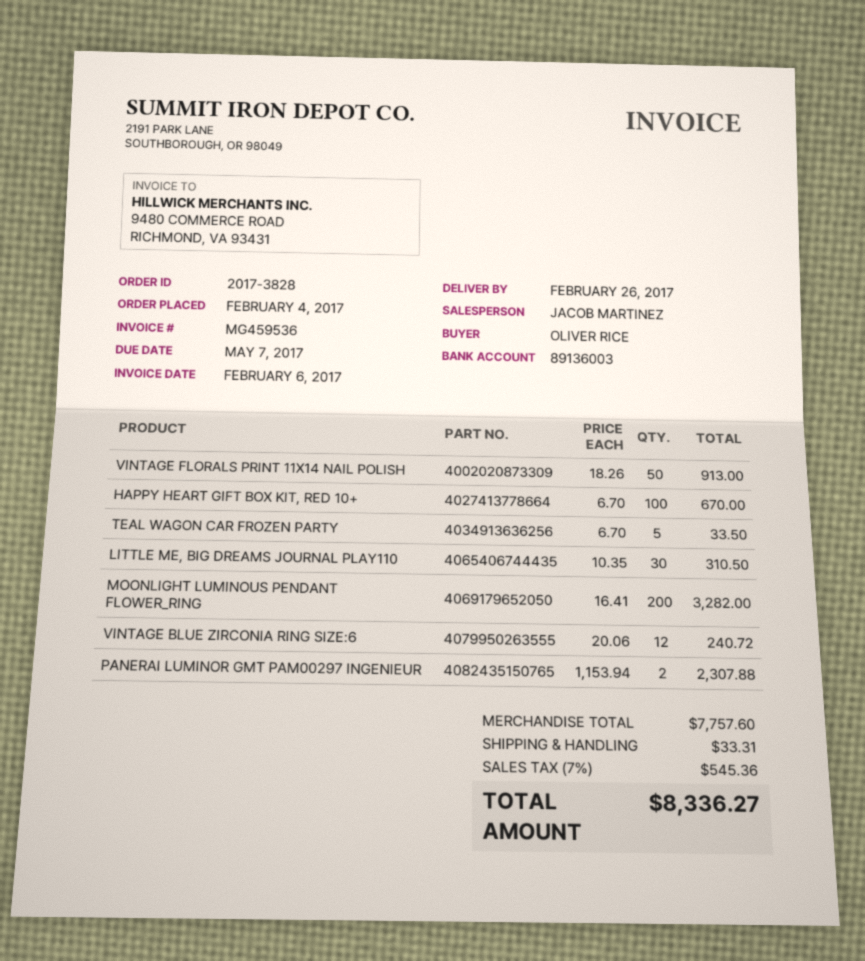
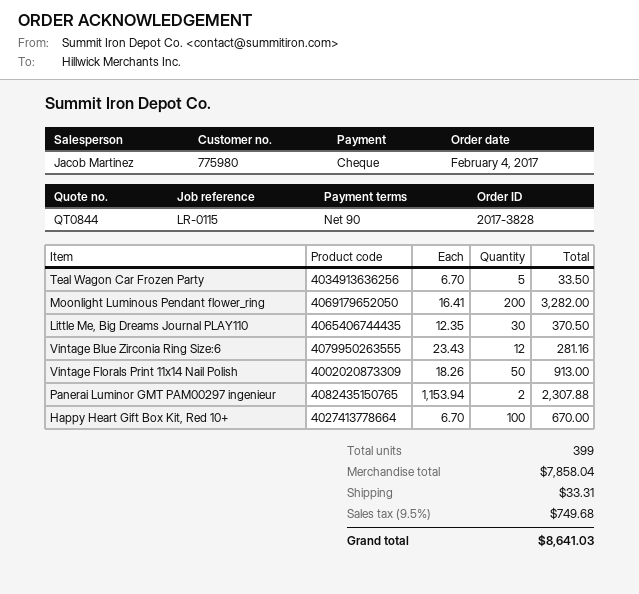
LITTLE ME, BIG DREAMS JOURNAL PLAY110: 30 x 10.35 = 310.50 -> 30 x 12.35 = 370.50
VINTAGE BLUE ZIRCONIA RING SIZE:6: 12 x 20.06 = 240.72 -> 12 x 23.43 = 281.16
subtotal: 7757.60 -> 7858.04
tax: 7% = 545.36 -> 9.5% = 749.68
total: 8336.27 -> 8641.03

